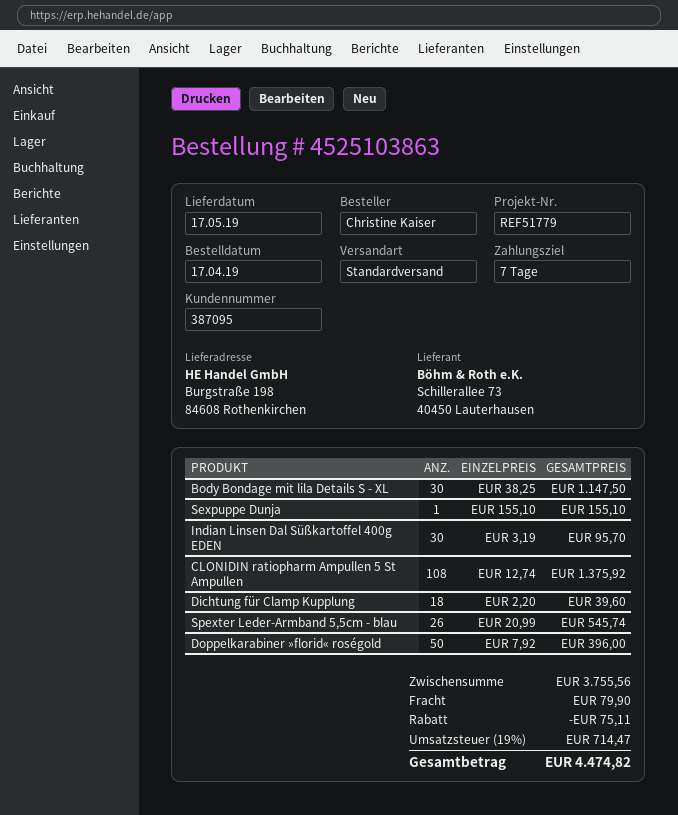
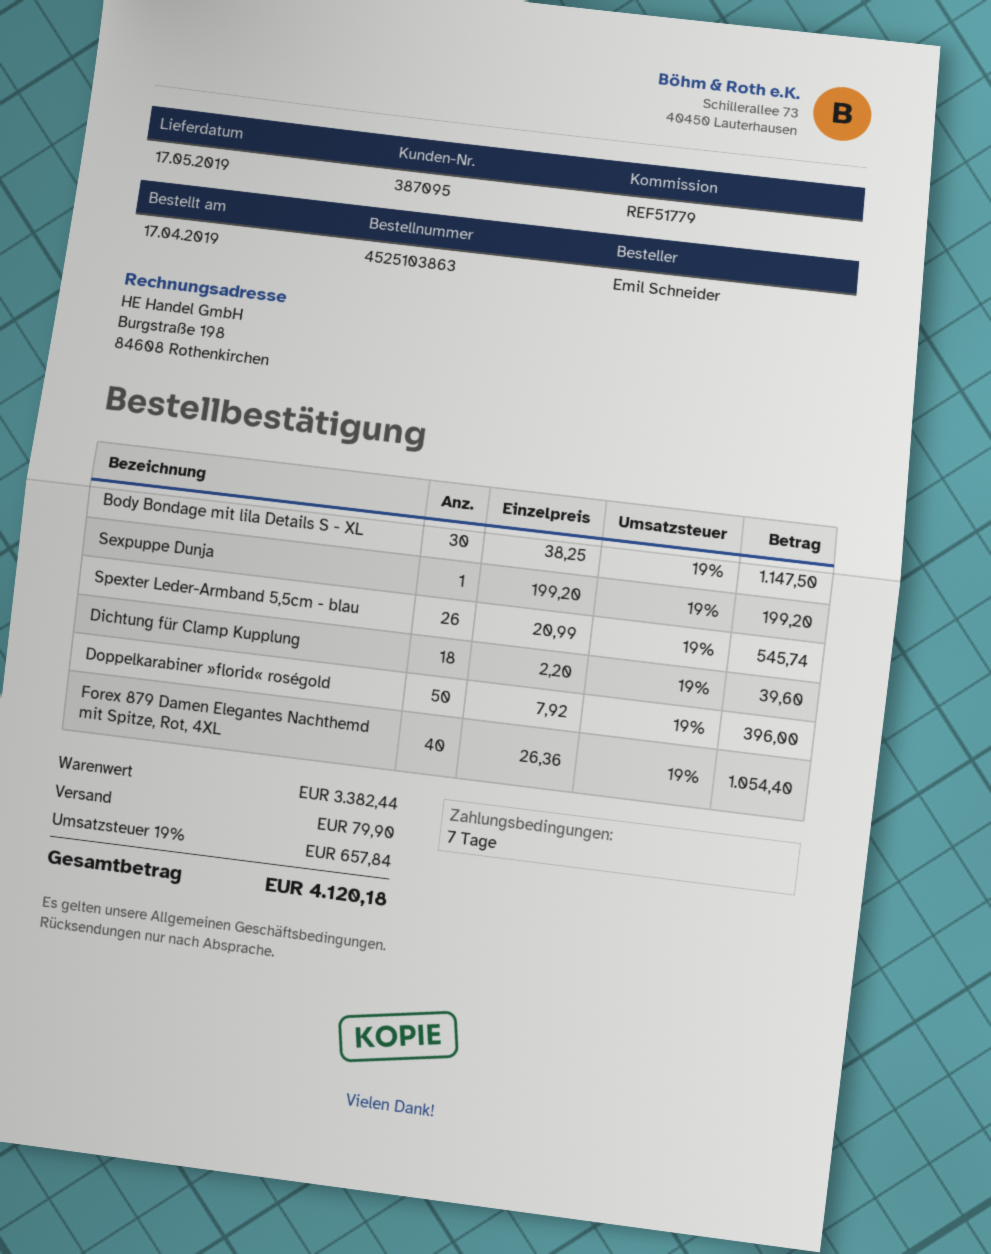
ordered by: Christine Kaiser -> Emil Schneider
Sexpuppe Dunja: 1 x 155.10 = 155.10 -> 1 x 199.20 = 199.20
Indian Linsen Dal Süßkartoffel 400g EDEN: 30 x 3.19 = 95.70 -> none
CLONIDIN ratiopharm Ampullen 5 St Ampullen: 108 x 12.74 = 1375.92 -> none
Forex 879 Damen Elegantes Nachthemd mit Spitze, Rot, 4XL: none -> 40 x 26.36 = 1054.40
subtotal: 3755.56 -> 3382.44
discount: 75.11 -> none
tax: 19% = 714.47 -> 19% = 657.84
total: 4474.82 -> 4120.18

